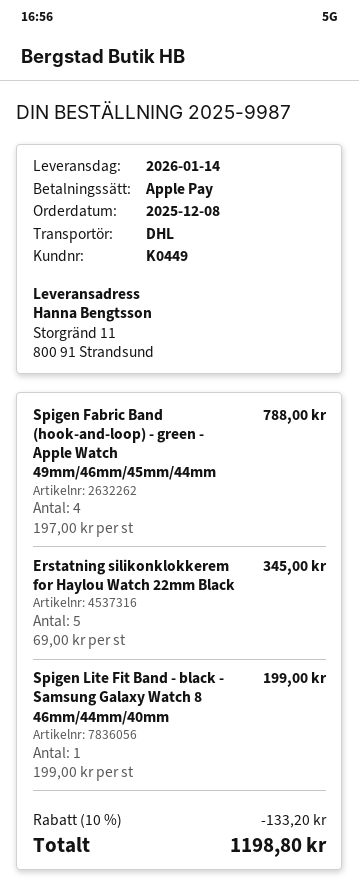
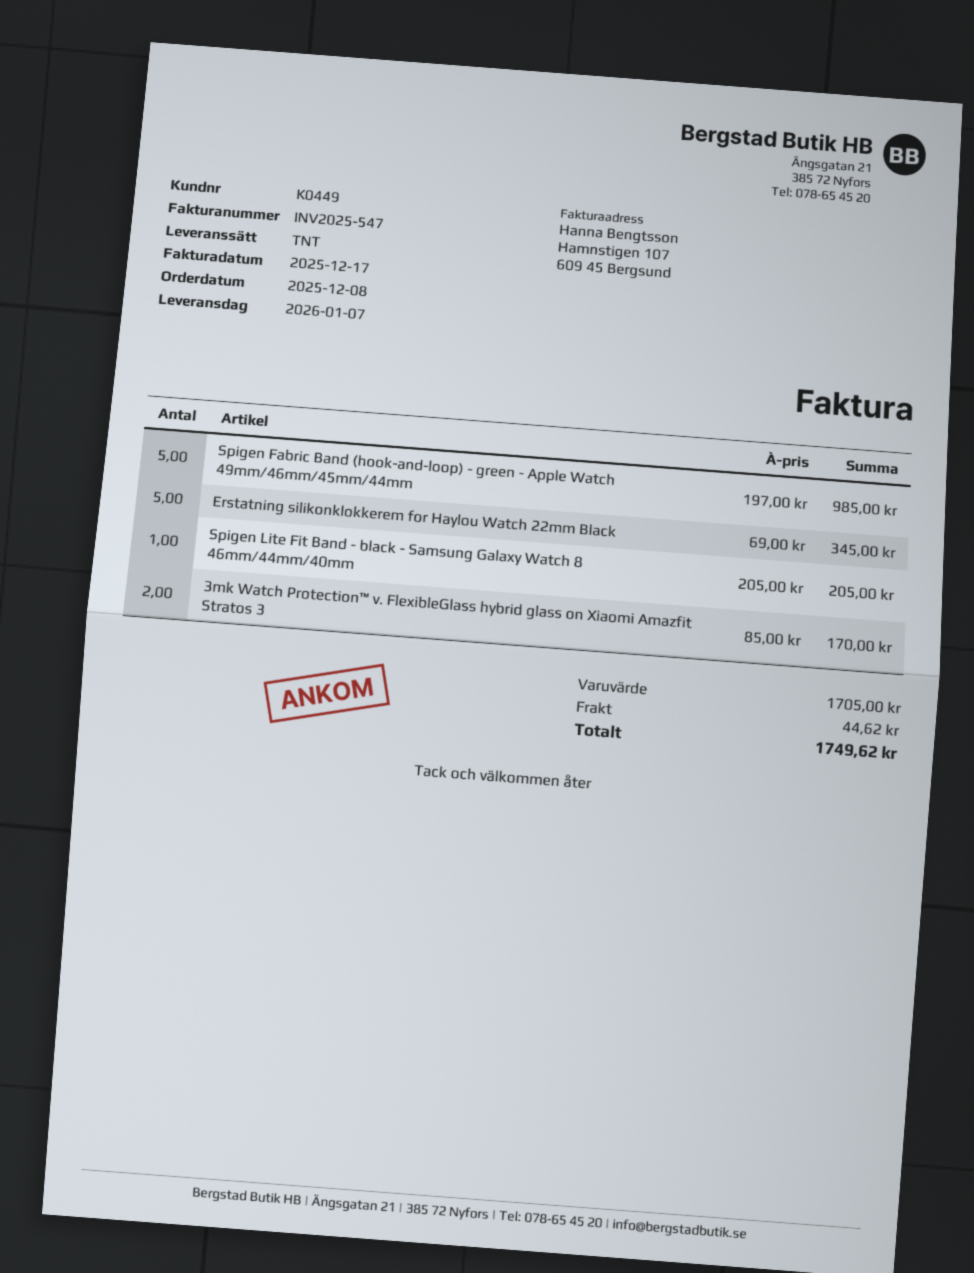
delivery date: 2026-01-14 -> 2026-01-07
shipping method: DHL -> TNT
Spigen Fabric Band (hook-and-loop) - green - Apple Watch 49mm/46mm/45mm/44mm: 4 x 197.00 = 788.00 -> 5 x 197.00 = 985.00
Spigen Lite Fit Band - black - Samsung Galaxy Watch 8 46mm/44mm/40mm: 1 x 199.00 = 199.00 -> 1 x 205.00 = 205.00
3mk Watch Protection™ v. FlexibleGlass hybrid glass on Xiaomi Amazfit Stratos 3: none -> 2 x 85.00 = 170.00
discount: 10% = 133.20 -> none
shipping: none -> 44.62
total: 1198.80 -> 1749.62

